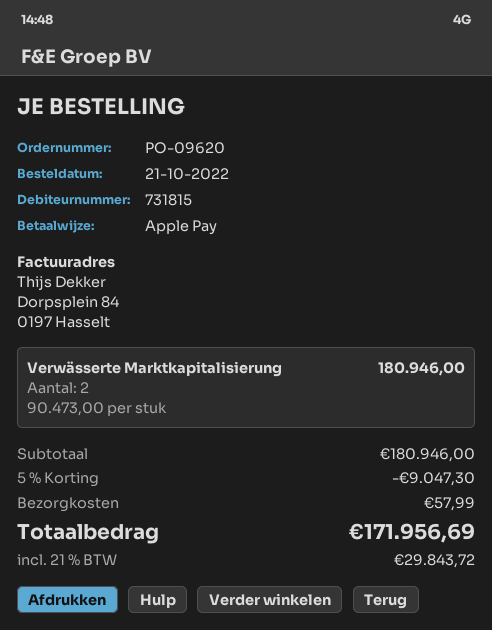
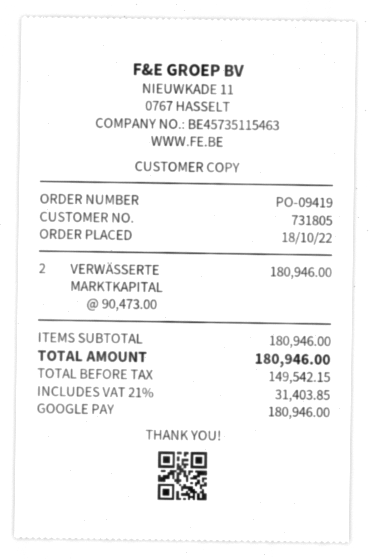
order number: PO-09620 -> PO-09419
order date: 2022-10-21 -> 2022-10-18
customer number: 731815 -> 731805
payment method: Apple Pay -> Google Pay
discount: 5% = 9047.30 -> none
shipping: 57.99 -> none
tax: 21% = 29843.72 -> 21% = 31403.85
total: 171956.69 -> 180946.00

